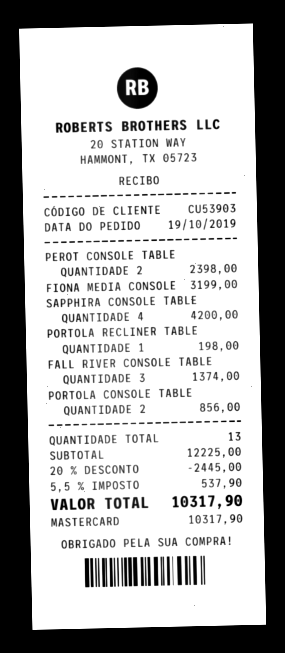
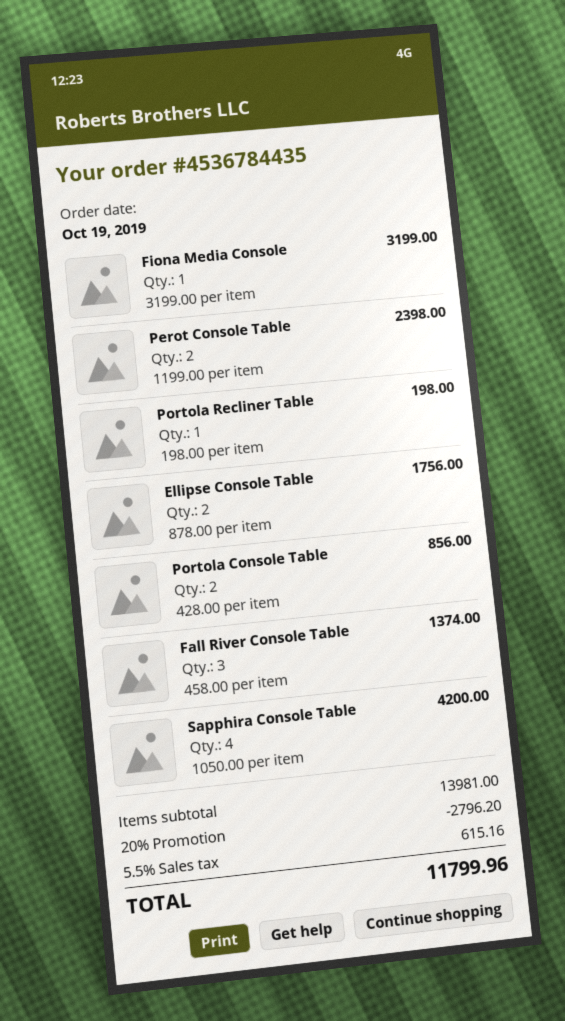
Ellipse Console Table: none -> 2 for 1756.00
subtotal: 12225.00 -> 13981.00
discount: 20% = 2445.00 -> 20% = 2796.20
tax: 5.5% = 537.90 -> 5.5% = 615.16
total: 10317.90 -> 11799.96

